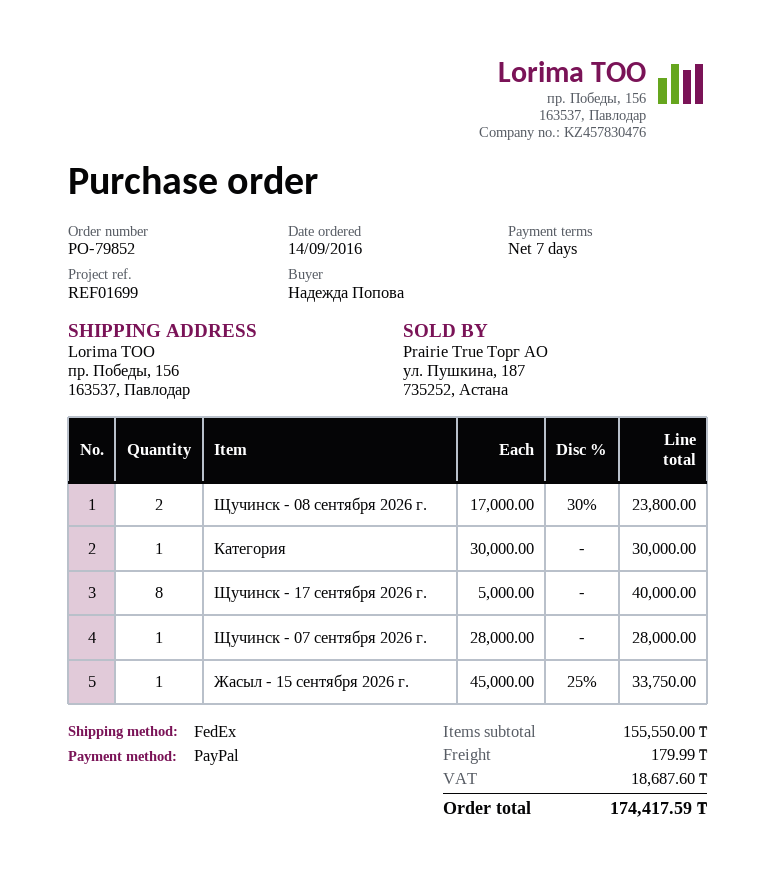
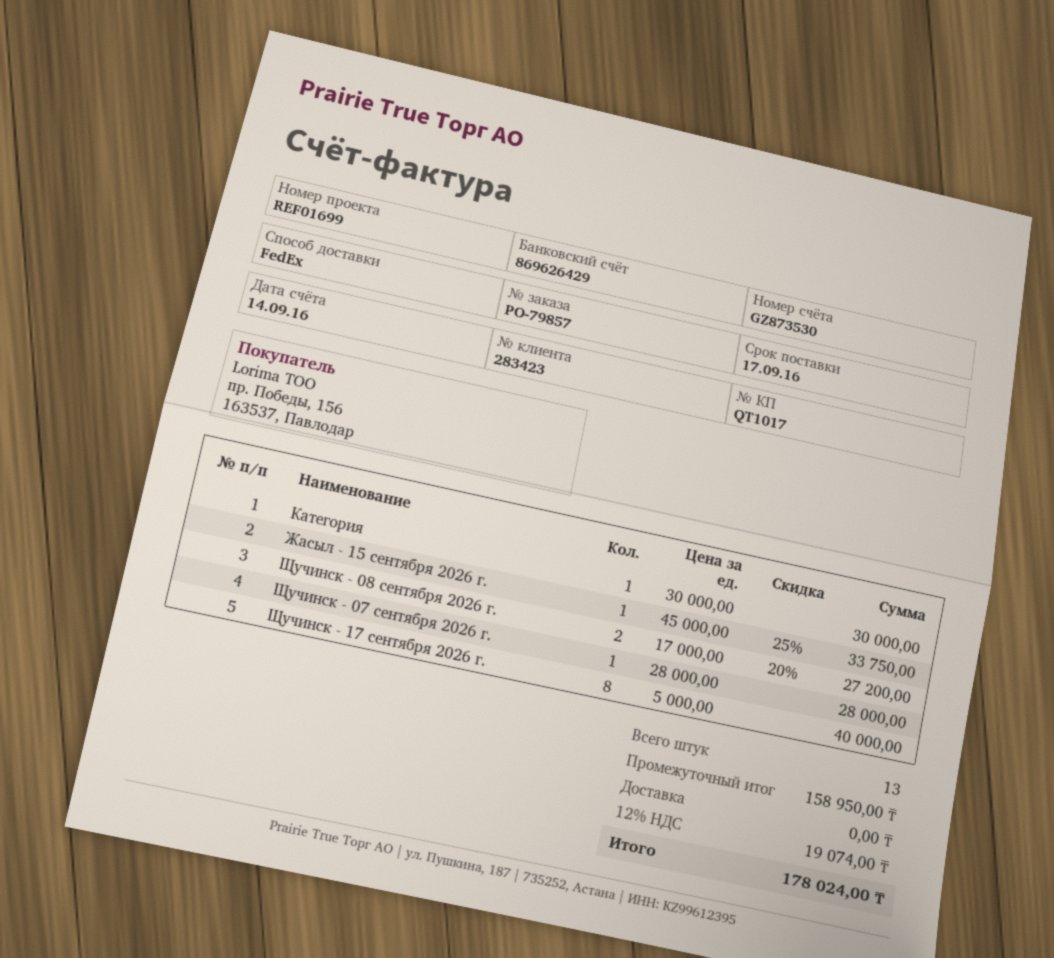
order number: PO-79852 -> PO-79857
Щучинск - 08 сентября 2026 г.: 2 x 17000.00 - 30% = 23800.00 -> 2 x 17000.00 - 20% = 27200.00
subtotal: 155550.00 -> 158950.00
shipping: 179.99 -> 0.00
tax: 18687.60 -> 19074.00
total: 174417.59 -> 178024.00

